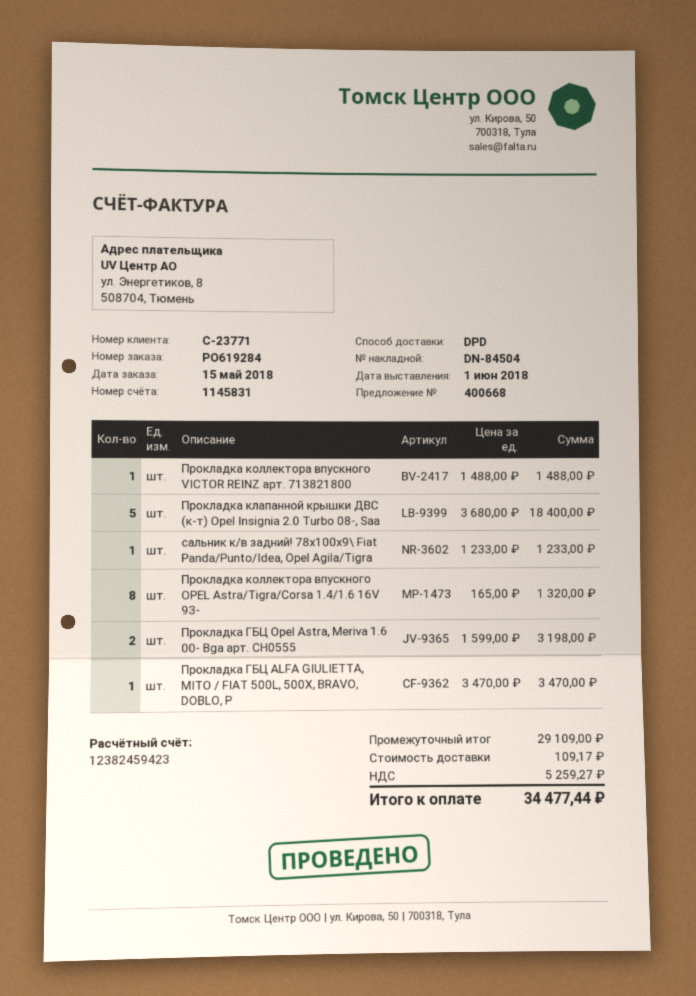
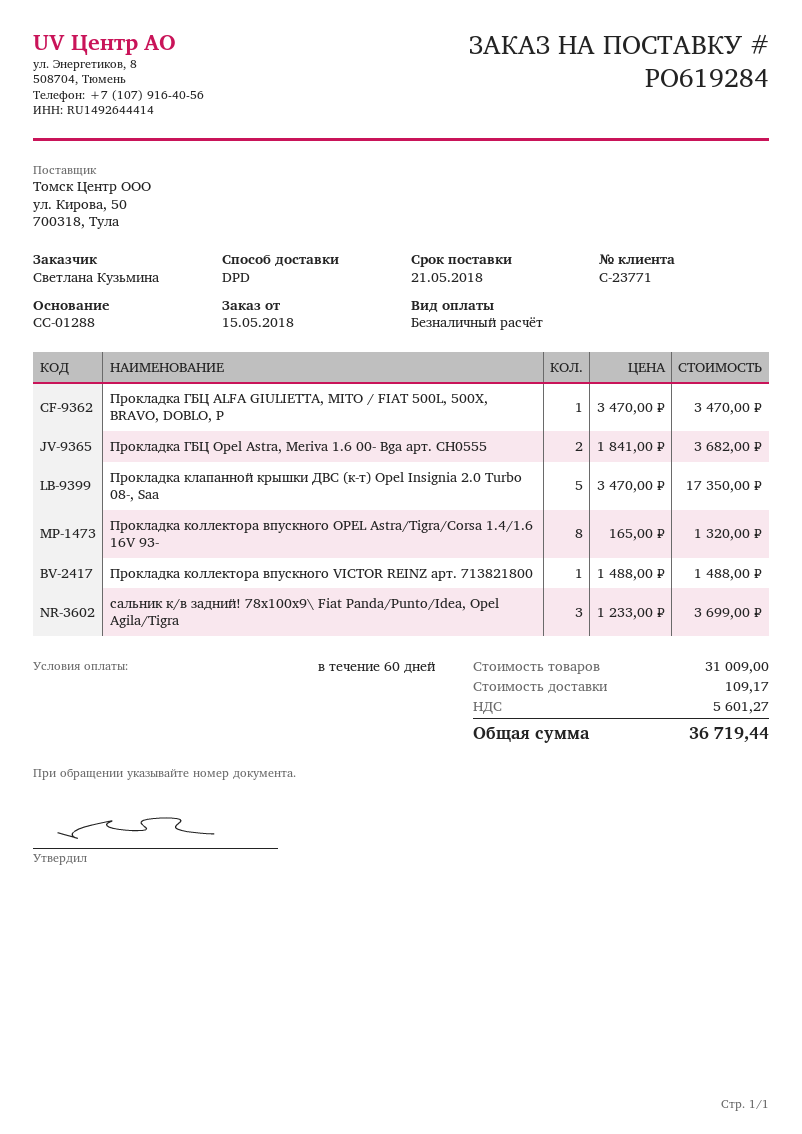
Прокладка клапанной крышки ДВС (к-т) Opel Insignia 2.0 Turbo 08-, Saa: 5 x 3680.00 = 18400.00 -> 5 x 3470.00 = 17350.00
сальник к/в задний! 78x100x9\ Fiat Panda/Punto/Idea, Opel Agila/Tigra: 1 x 1233.00 = 1233.00 -> 3 x 1233.00 = 3699.00
Прокладка ГБЦ Opel Astra, Meriva 1.6 00- Bga арт. CH0555: 2 x 1599.00 = 3198.00 -> 2 x 1841.00 = 3682.00
subtotal: 29109.00 -> 31009.00
tax: 5259.27 -> 5601.27
total: 34477.44 -> 36719.44

